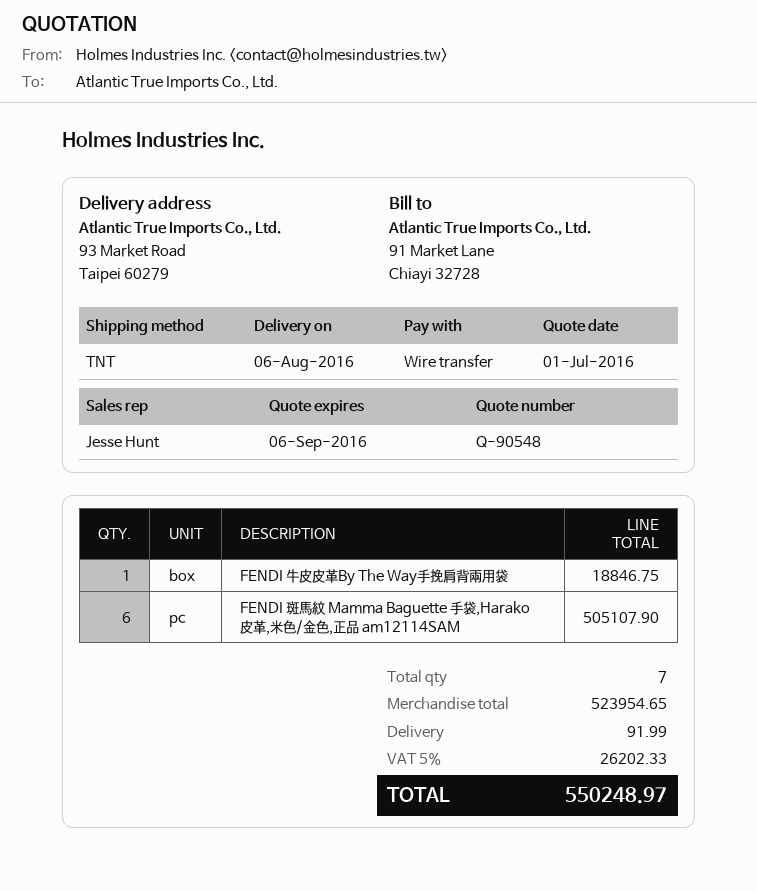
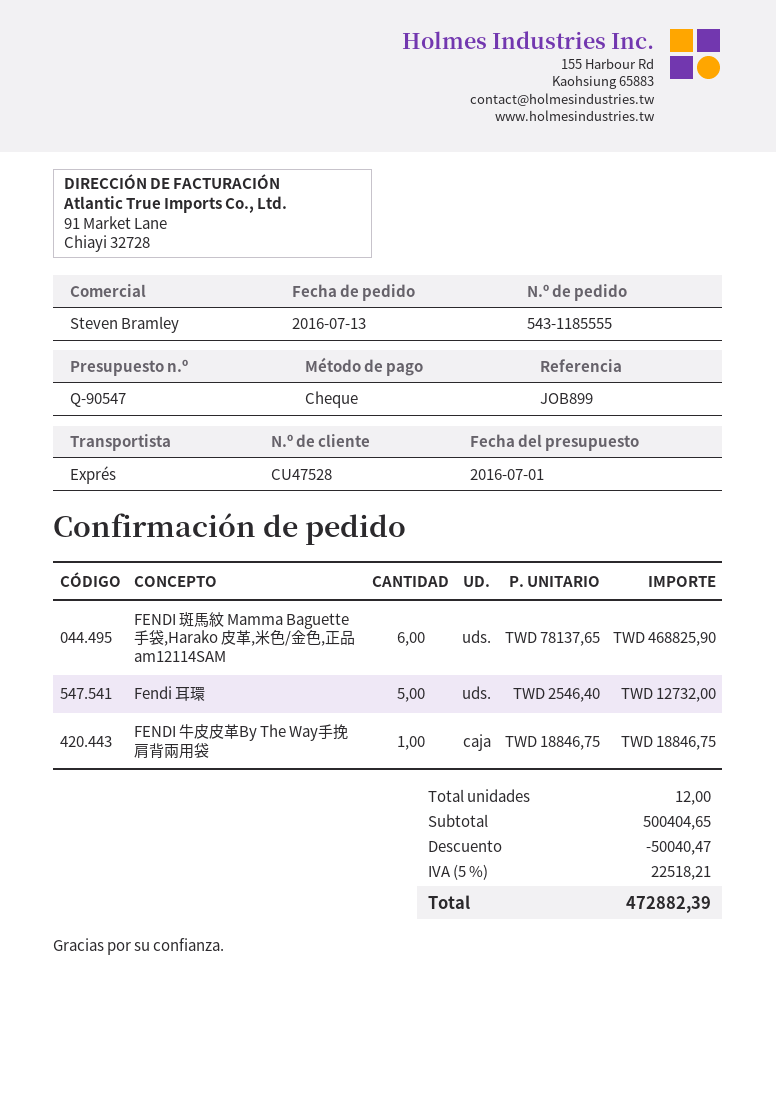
quote number: Q-90548 -> Q-90547
sales rep: Jesse Hunt -> Steven Bramley
payment method: bank transfer -> cheque
shipping method: TNT -> express
FENDI 斑馬紋 Mamma Baguette 手袋,Harako 皮革,米色/金色,正品 am12114SAM: 6 for 505107.90 -> 6 for 468825.90
Fendi 耳環: none -> 5 for 12732.00
total quantity: 7 -> 12
subtotal: 523954.65 -> 500404.65
discount: none -> 50040.47
shipping: 91.99 -> none
tax: 5% = 26202.33 -> 5% = 22518.21
total: 550248.97 -> 472882.39

